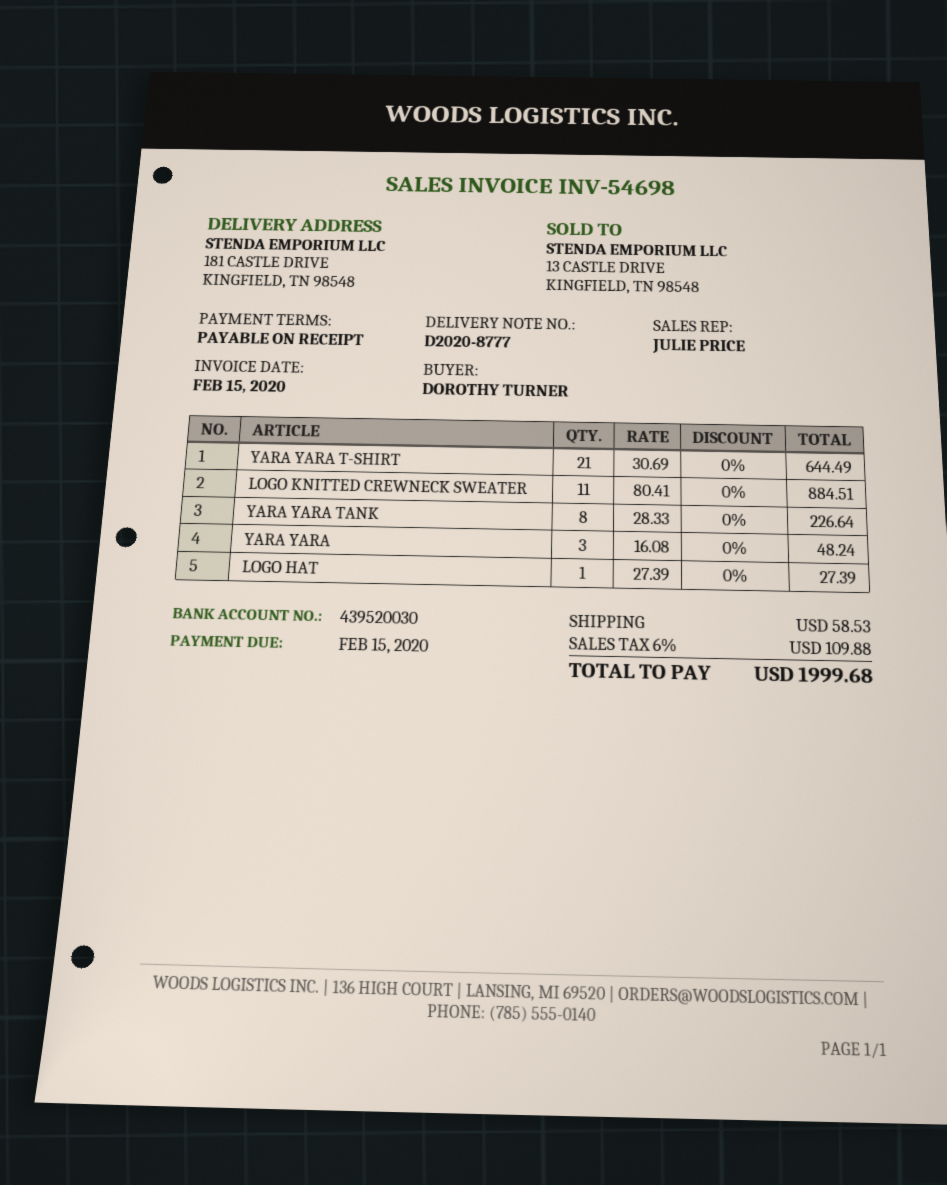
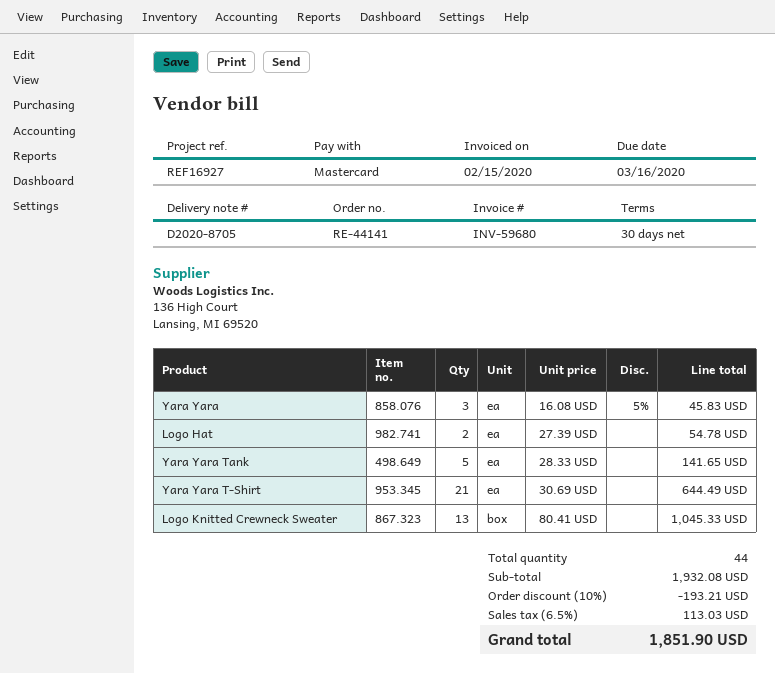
delivery note number: D2020-8777 -> D2020-8705
invoice number: INV-54698 -> INV-59680
payment terms: on receipt -> 30 days
due date: 2020-02-15 -> 2020-03-16
LOGO KNITTED CREWNECK SWEATER: 11 x 80.41 = 884.51 -> 13 x 80.41 = 1045.33
YARA YARA TANK: 8 x 28.33 = 226.64 -> 5 x 28.33 = 141.65
YARA YARA: 3 x 16.08 = 48.24 -> 3 x 16.08 - 5% = 45.83
LOGO HAT: 1 x 27.39 = 27.39 -> 2 x 27.39 = 54.78
discount: none -> 10% = 193.21
shipping: 58.53 -> none
tax: 6% = 109.88 -> 6.5% = 113.03
total: 1999.68 -> 1851.90

